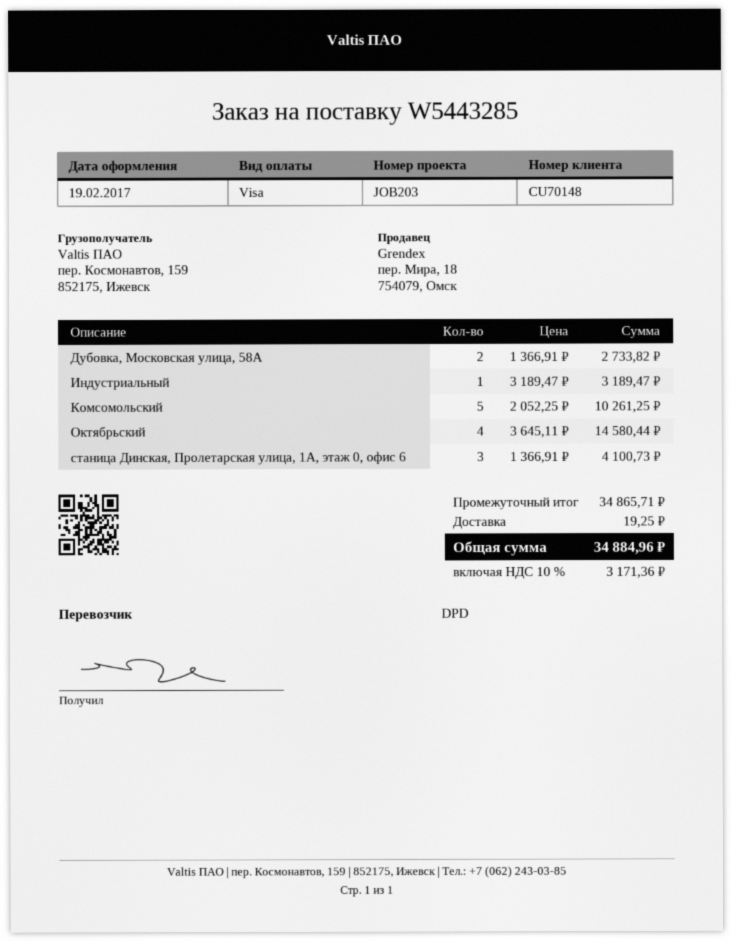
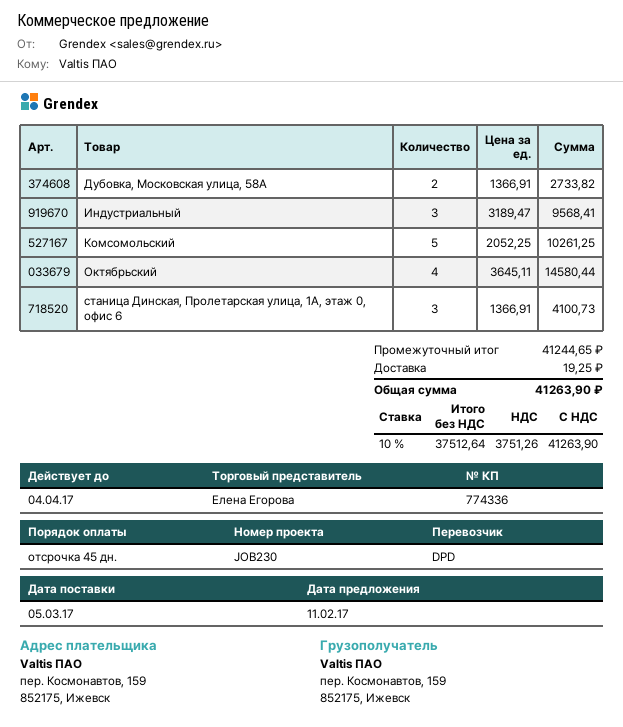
reference: JOB203 -> JOB230
Индустриальный: 1 x 3189.47 = 3189.47 -> 3 x 3189.47 = 9568.41
subtotal: 34865.71 -> 41244.65
tax: 10% = 3171.36 -> 10% = 3751.26
total: 34884.96 -> 41263.90

